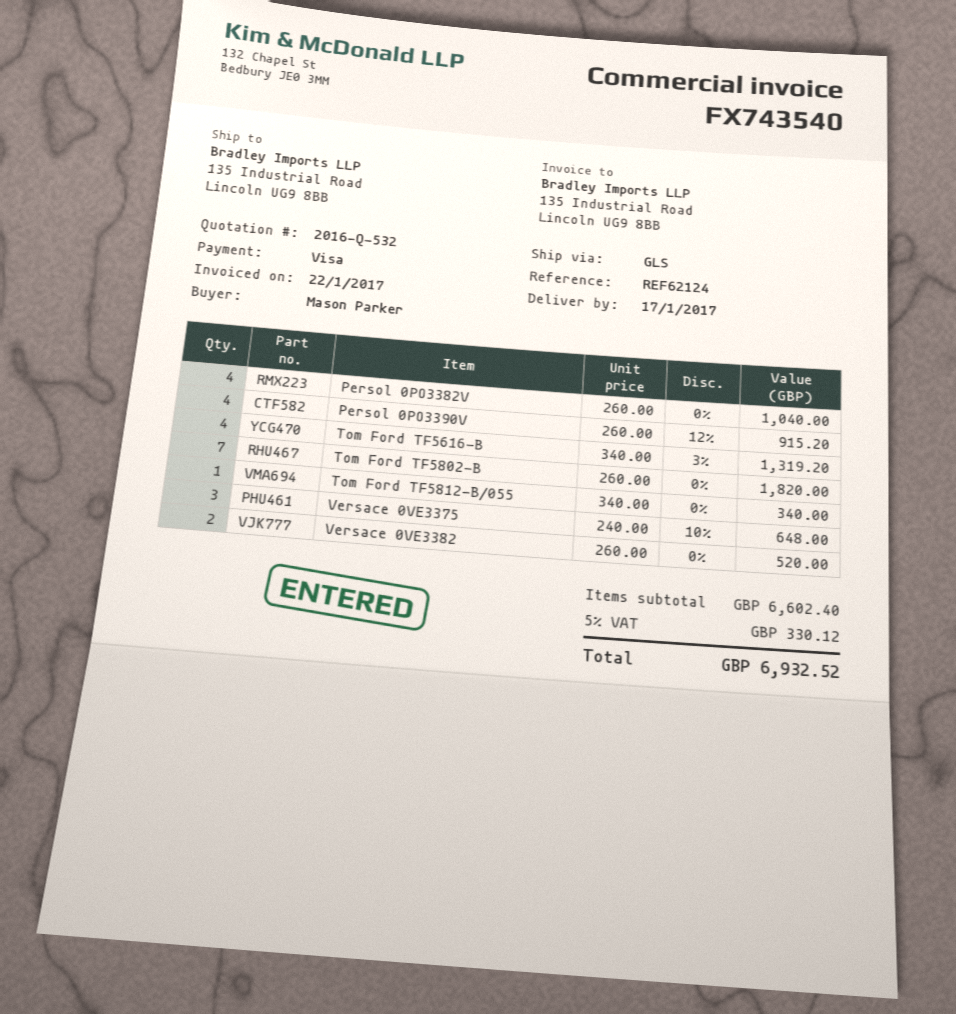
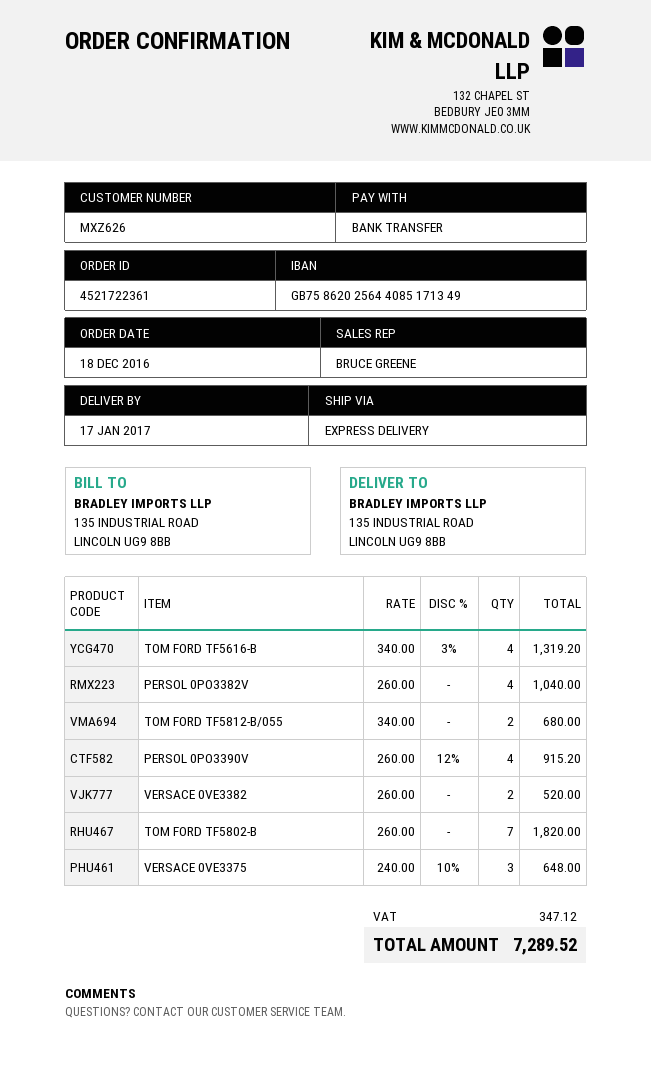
payment method: Visa -> bank transfer
shipping method: GLS -> express
Tom Ford TF5812-B/055: 1 x 340.00 = 340.00 -> 2 x 340.00 = 680.00
tax: 330.12 -> 347.12
total: 6932.52 -> 7289.52

